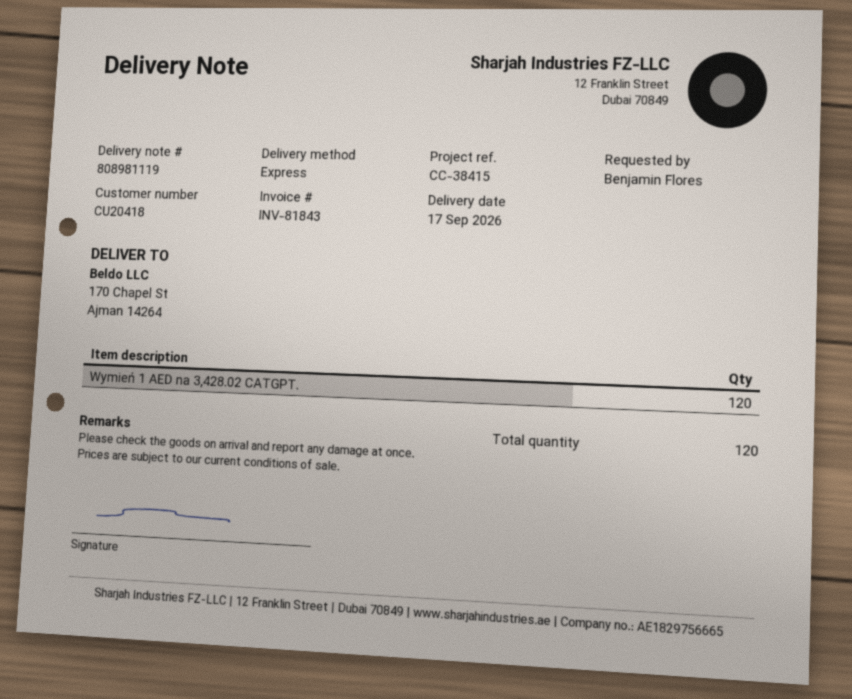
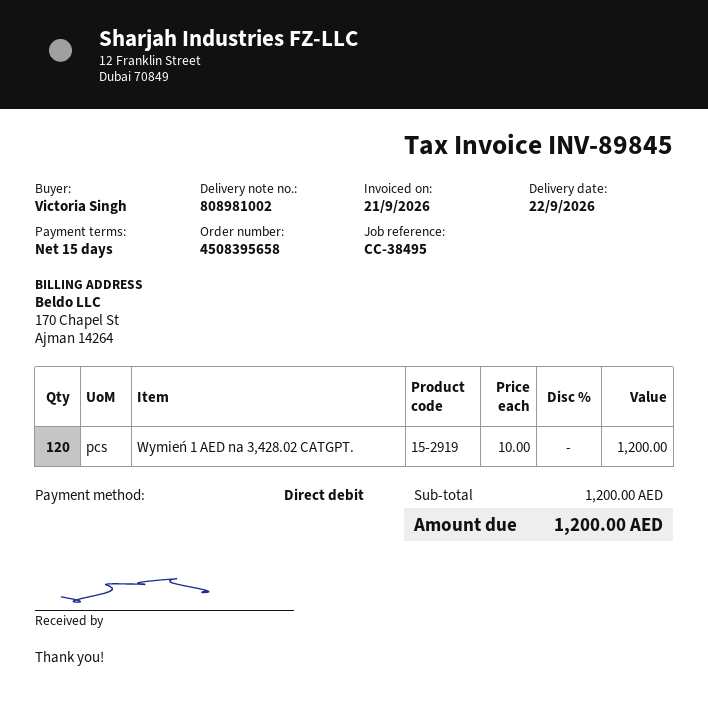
delivery note number: 808981119 -> 808981002
delivery date: 2026-09-17 -> 2026-09-22
invoice number: INV-81843 -> INV-89845
reference: CC-38415 -> CC-38495
ordered by: Benjamin Flores -> Victoria Singh

